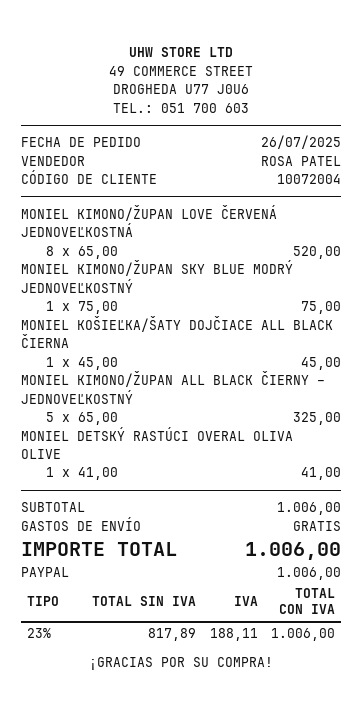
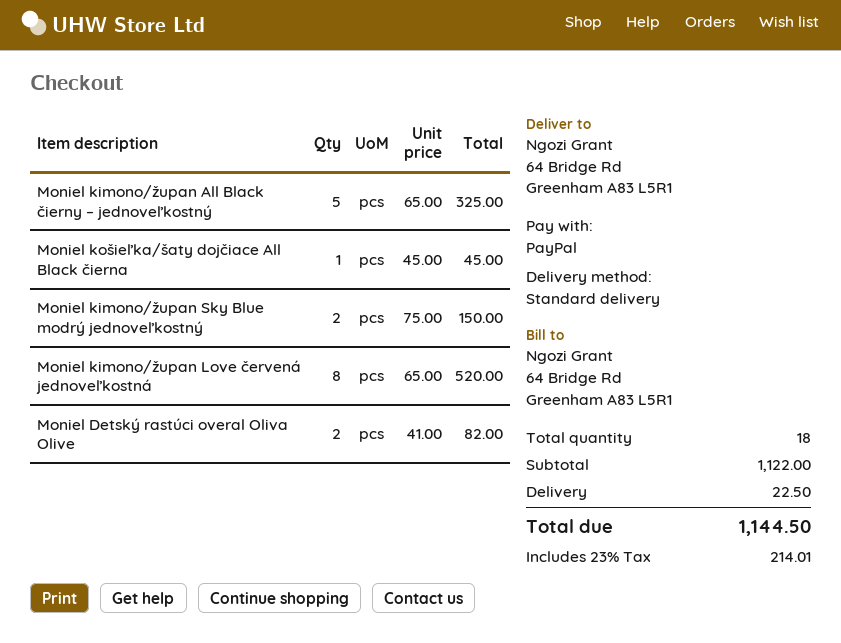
MONIEL KIMONO/ŽUPAN SKY BLUE MODRÝ JEDNOVEĽKOSTNÝ: 1 x 75.00 = 75.00 -> 2 x 75.00 = 150.00
MONIEL DETSKÝ RASTÚCI OVERAL OLIVA OLIVE: 1 x 41.00 = 41.00 -> 2 x 41.00 = 82.00
subtotal: 1006.00 -> 1122.00
shipping: 0.00 -> 22.50
tax: 23% = 188.11 -> 23% = 214.01
total: 1006.00 -> 1144.50

